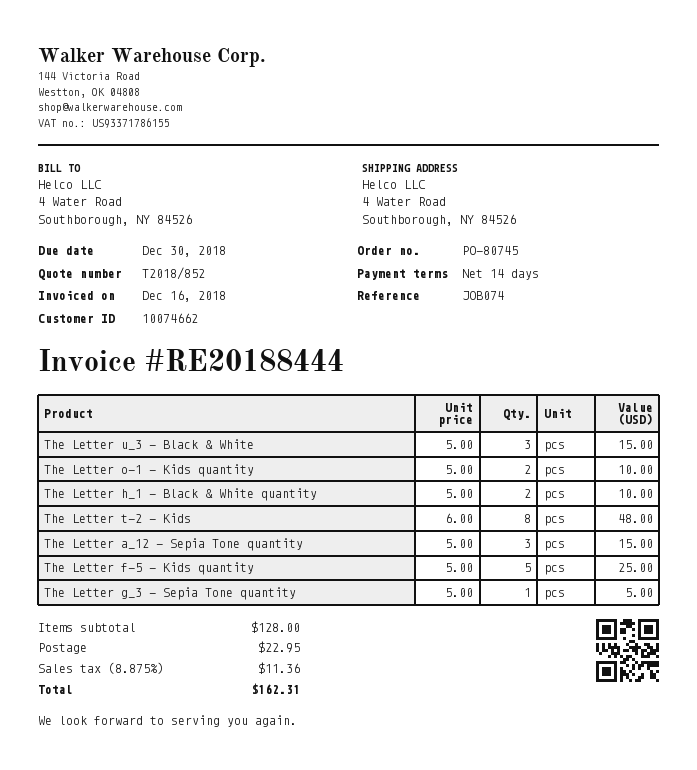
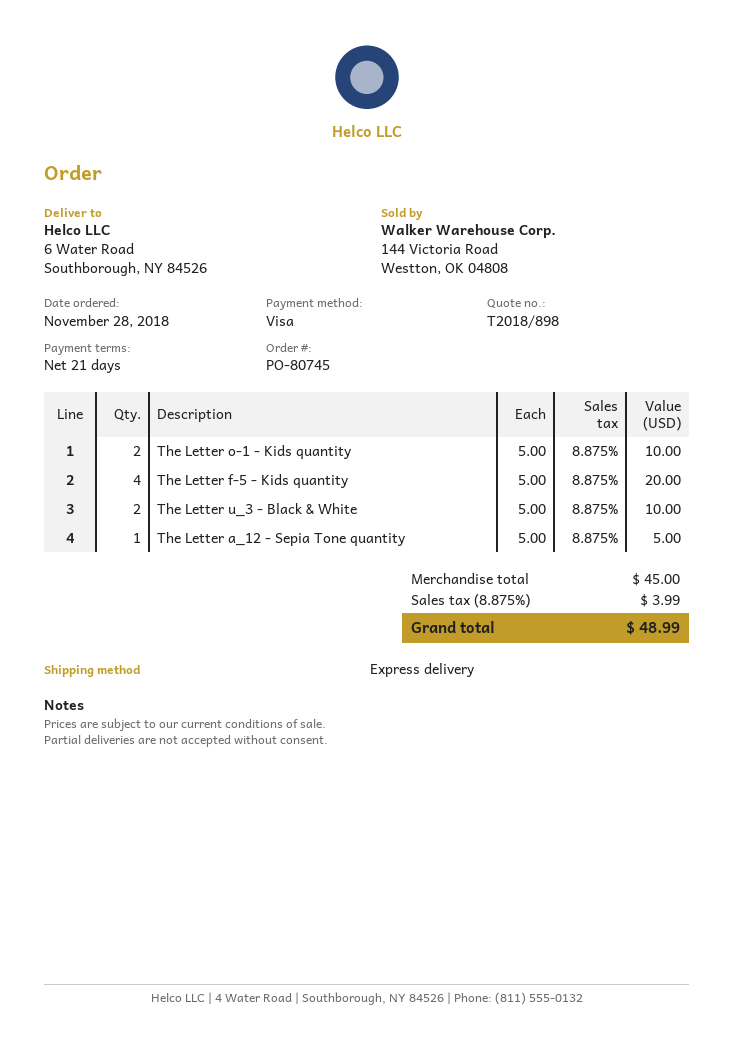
quote number: T2018/852 -> T2018/898
payment terms: 14 days -> 21 days
ship to: 4 Water Road, Southborough, NY 84526 -> 6 Water Road, Southborough, NY 84526
The Letter u_3 - Black & White: 3 x 5.00 = 15.00 -> 2 x 5.00 = 10.00
The Letter h_1 - Black & White quantity: 2 x 5.00 = 10.00 -> none
The Letter t-2 - Kids: 8 x 6.00 = 48.00 -> none
The Letter a_12 - Sepia Tone quantity: 3 x 5.00 = 15.00 -> 1 x 5.00 = 5.00
The Letter f-5 - Kids quantity: 5 x 5.00 = 25.00 -> 4 x 5.00 = 20.00
The Letter g_3 - Sepia Tone quantity: 1 x 5.00 = 5.00 -> none
subtotal: 128.00 -> 45.00
shipping: 22.95 -> none
tax: 8.875% = 11.36 -> 8.875% = 3.99
total: 162.31 -> 48.99

